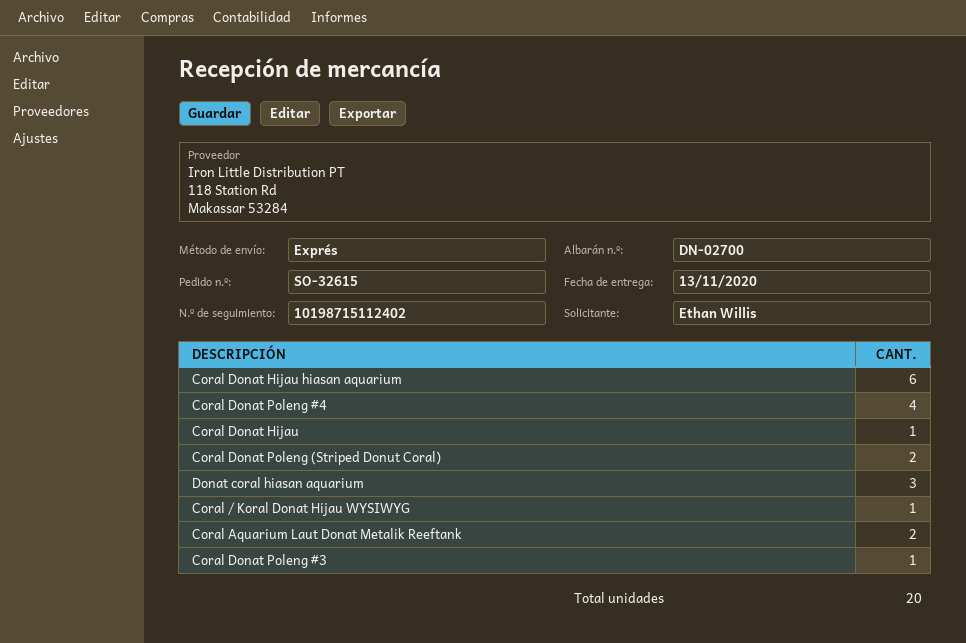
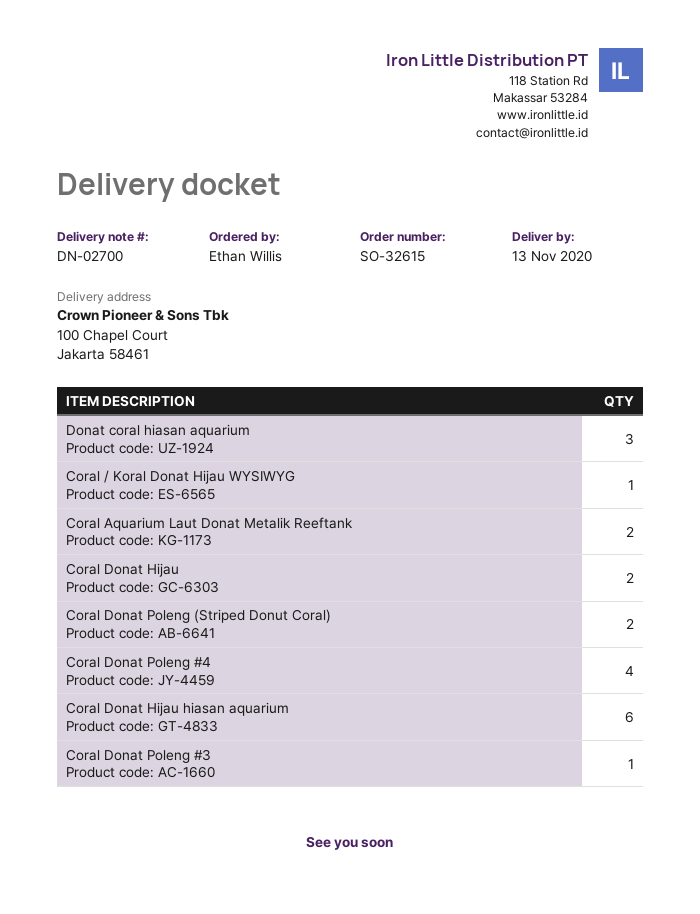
Coral Donat Hijau: 1 -> 2

